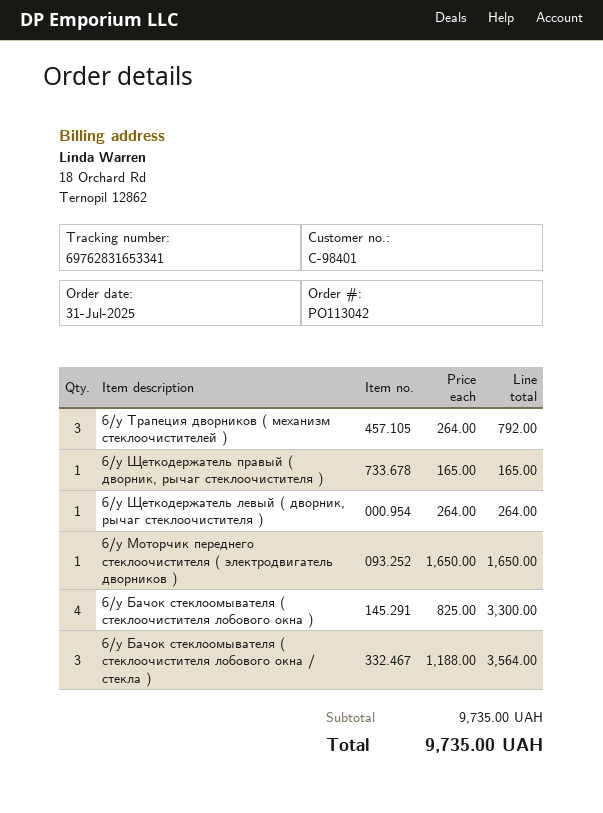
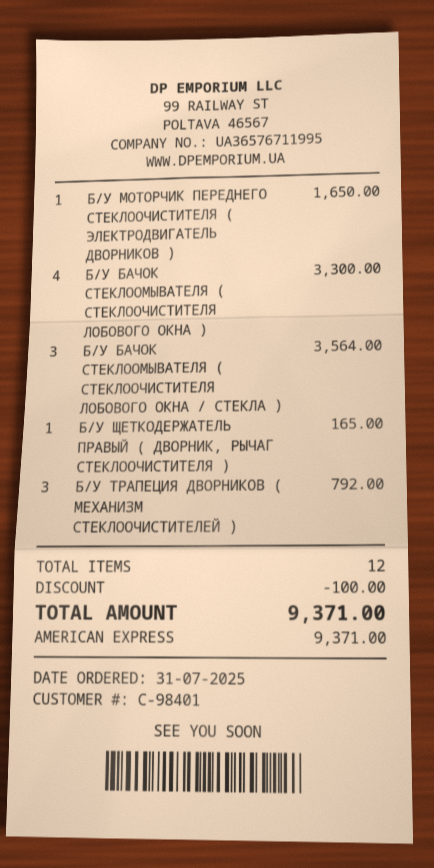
б/у Щеткодержатель левый ( дворник, рычаг стеклоочистителя ): 1 for 264.00 -> none
discount: none -> 100.00
total: 9735.00 -> 9371.00

